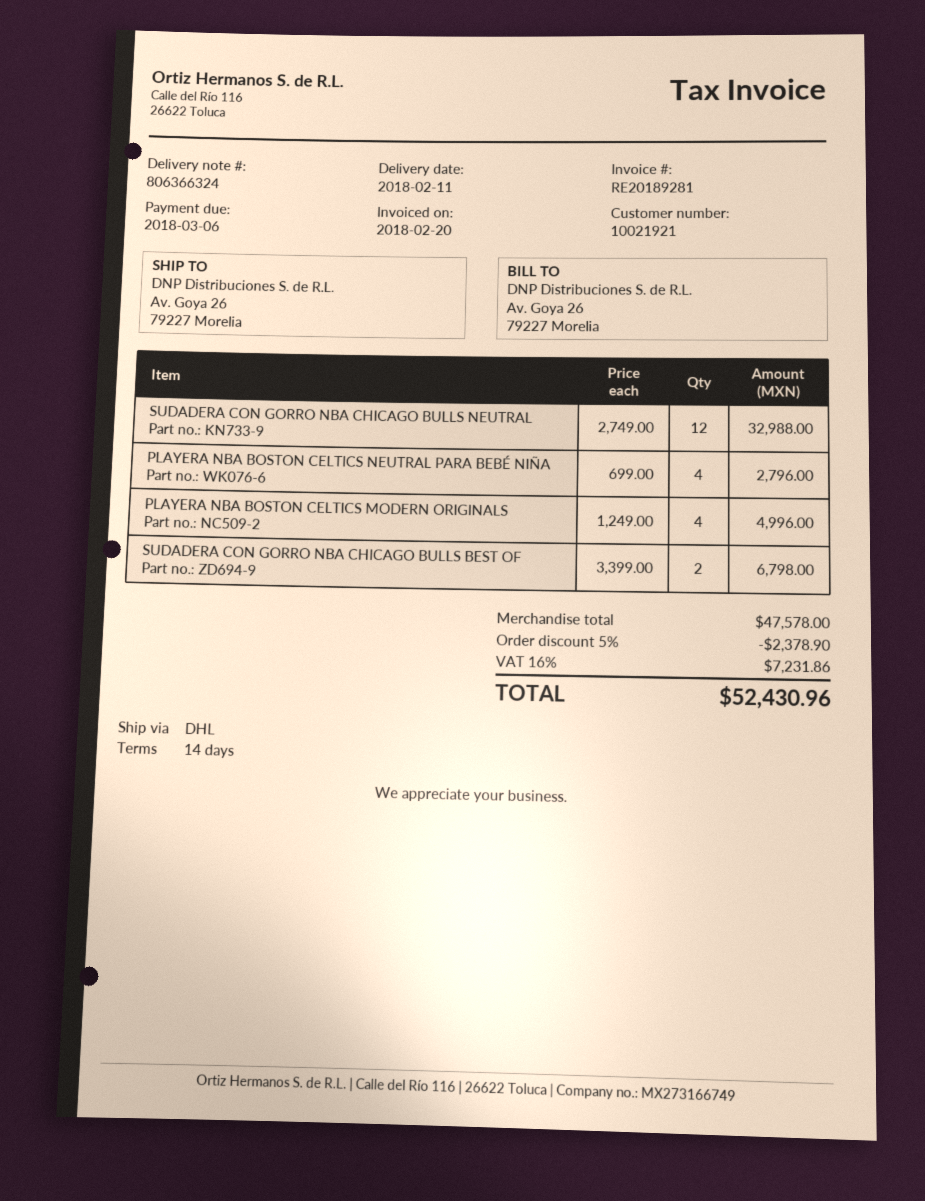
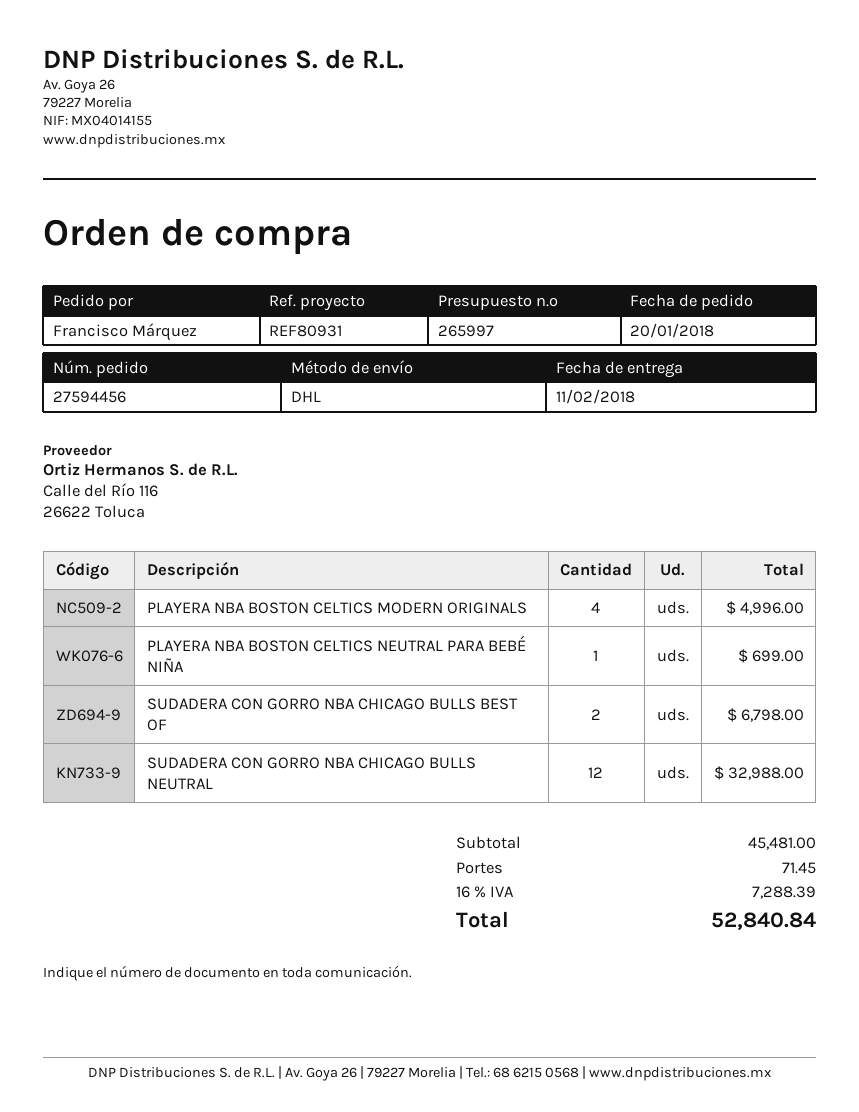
PLAYERA NBA BOSTON CELTICS NEUTRAL PARA BEBÉ NIÑA: 4 for 2796.00 -> 1 for 699.00
subtotal: 47578.00 -> 45481.00
discount: 5% = 2378.90 -> none
shipping: none -> 71.45
tax: 16% = 7231.86 -> 16% = 7288.39
total: 52430.96 -> 52840.84

